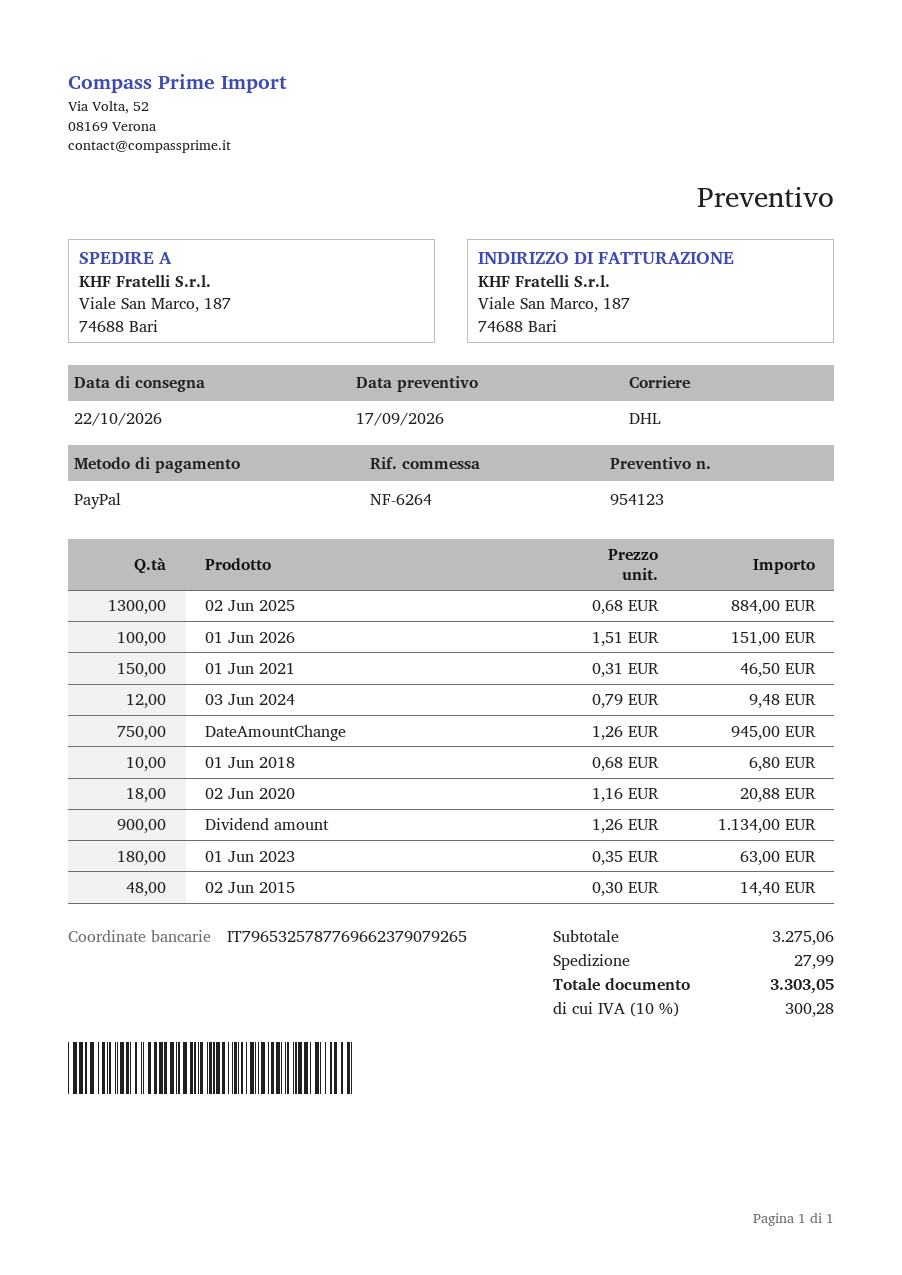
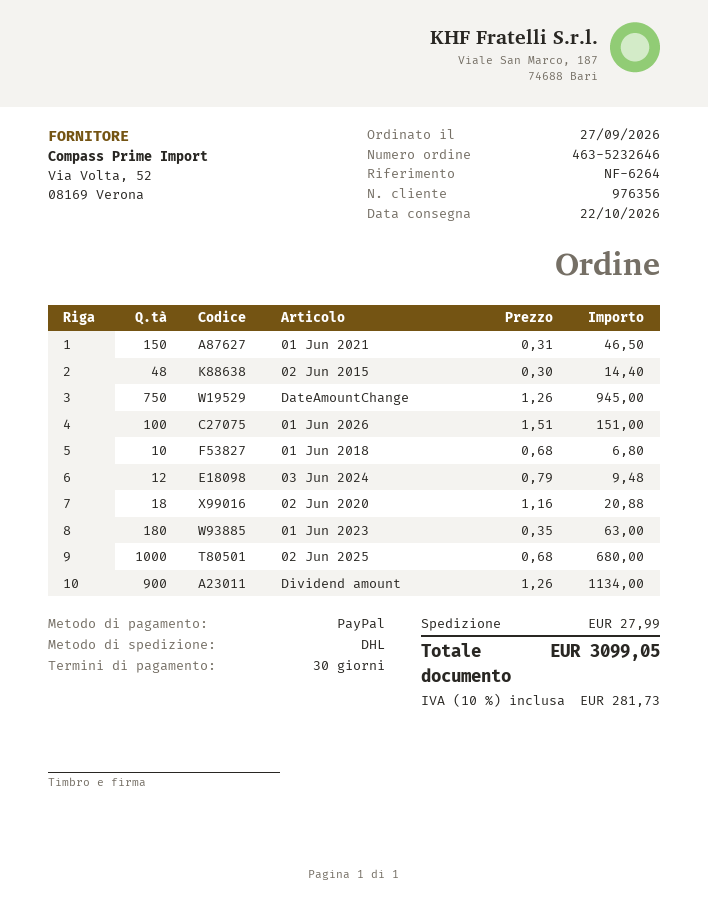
02 Jun 2025: 1300 x 0.68 = 884.00 -> 1000 x 0.68 = 680.00
tax: 10% = 300.28 -> 10% = 281.73
total: 3303.05 -> 3099.05

